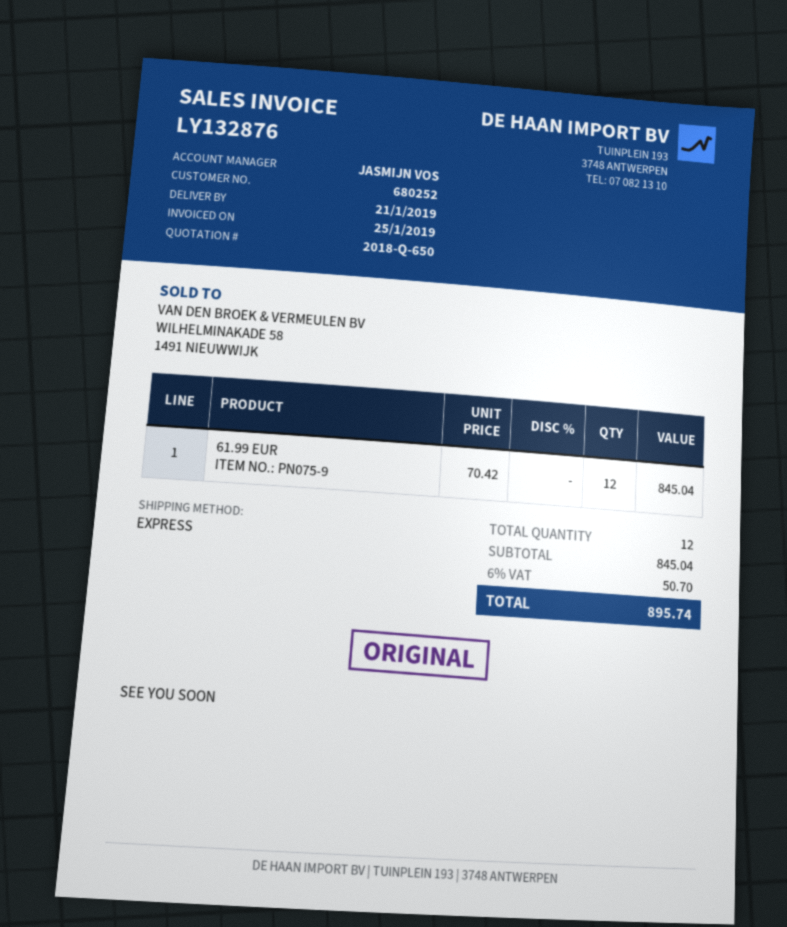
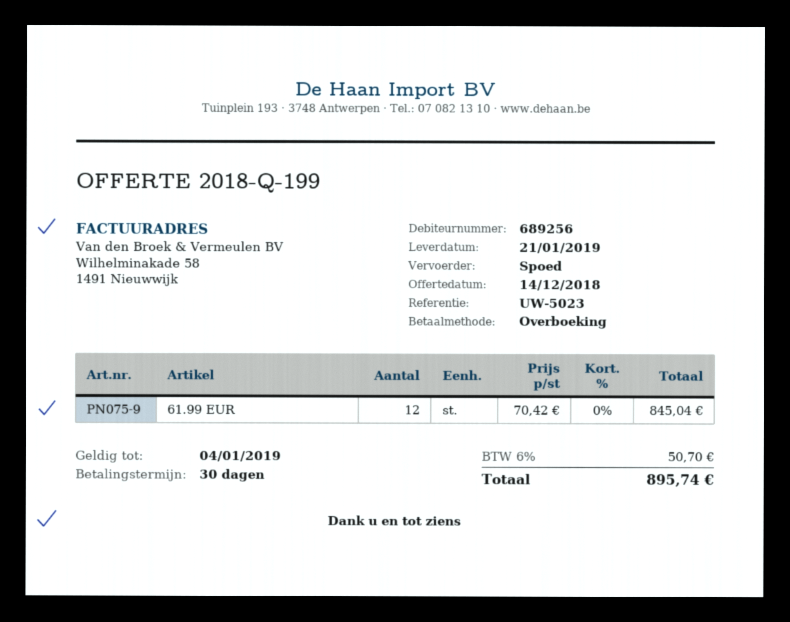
quote number: 2018-Q-650 -> 2018-Q-199
customer number: 680252 -> 689256

